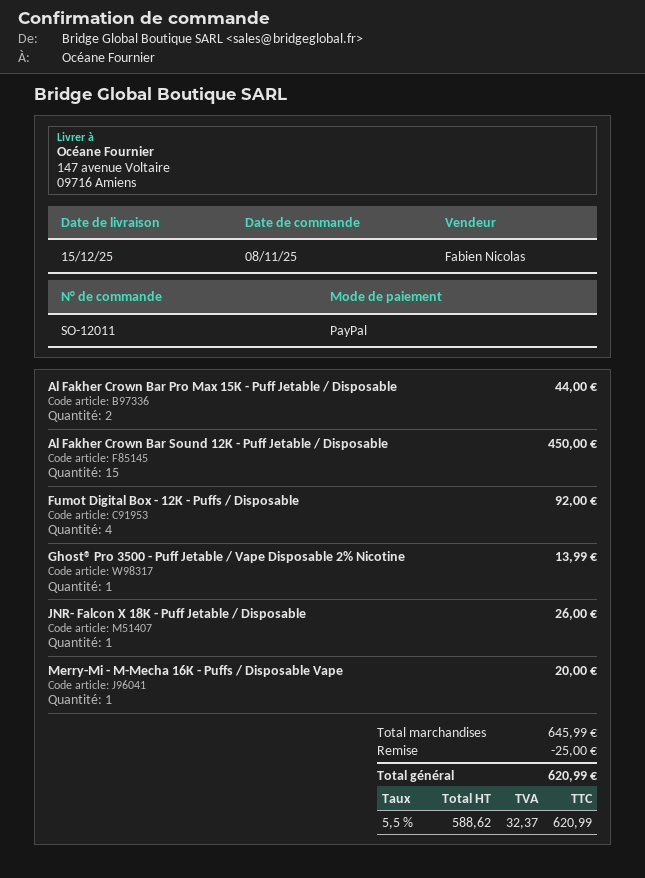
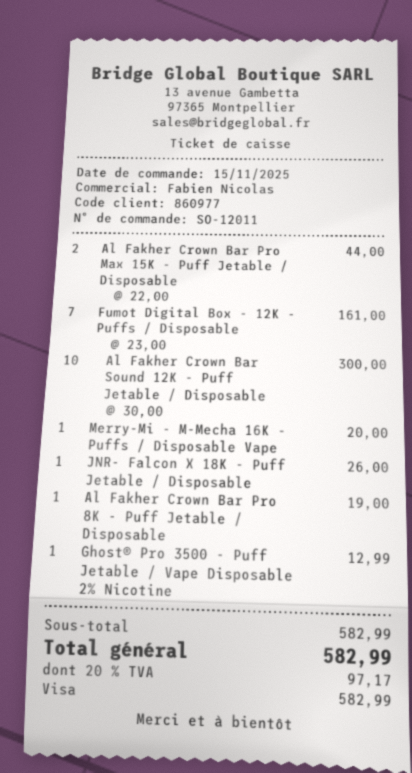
order date: 2025-11-08 -> 2025-11-15
payment method: PayPal -> Visa
Al Fakher Crown Bar Sound 12K - Puff Jetable / Disposable: 15 for 450.00 -> 10 for 300.00
Fumot Digital Box - 12K - Puffs / Disposable: 4 for 92.00 -> 7 for 161.00
Ghost® Pro 3500 - Puff Jetable / Vape Disposable 2% Nicotine: 1 for 13.99 -> 1 for 12.99
Al Fakher Crown Bar Pro 8K - Puff Jetable / Disposable: none -> 1 for 19.00
subtotal: 645.99 -> 582.99
discount: 25.00 -> none
tax: 5.5% = 32.37 -> 20% = 97.17
total: 620.99 -> 582.99

